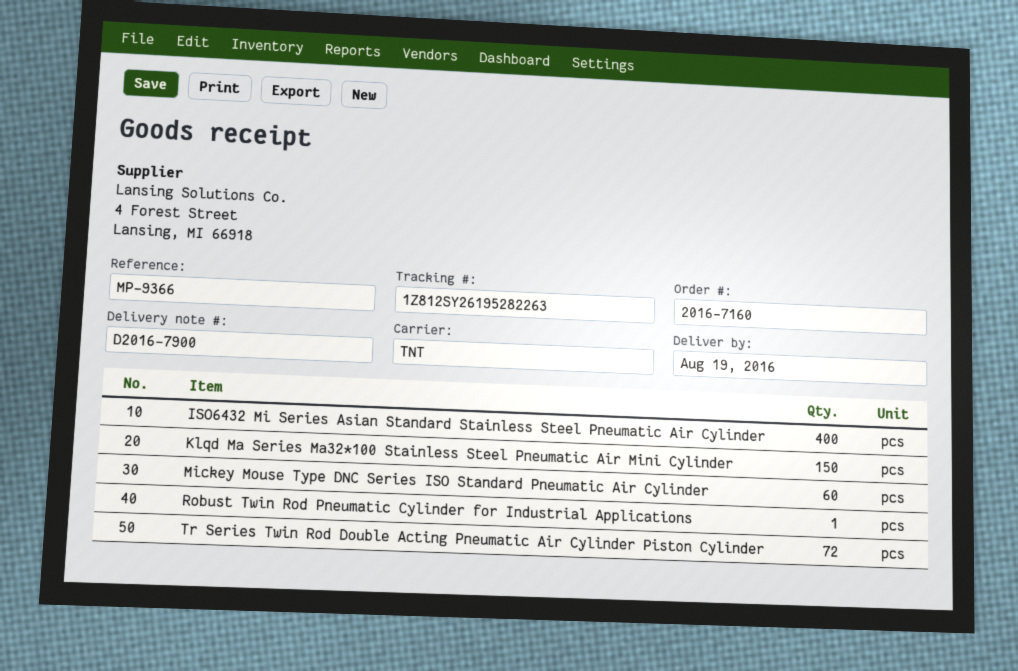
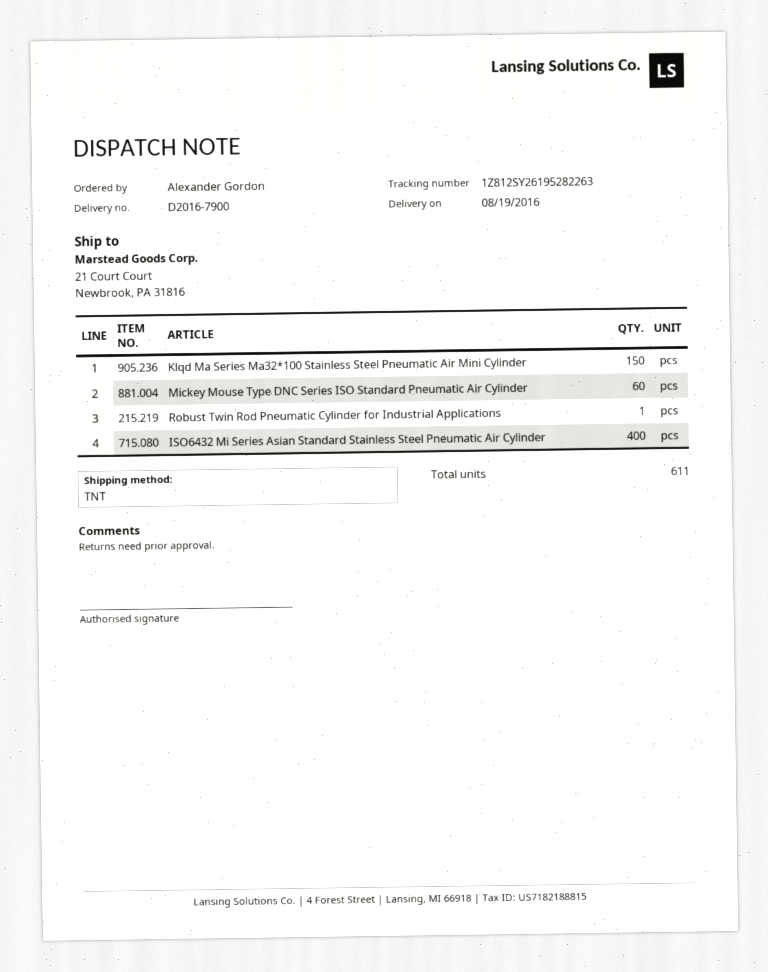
Tr Series Twin Rod Double Acting Pneumatic Air Cylinder Piston Cylinder: 72 -> none

